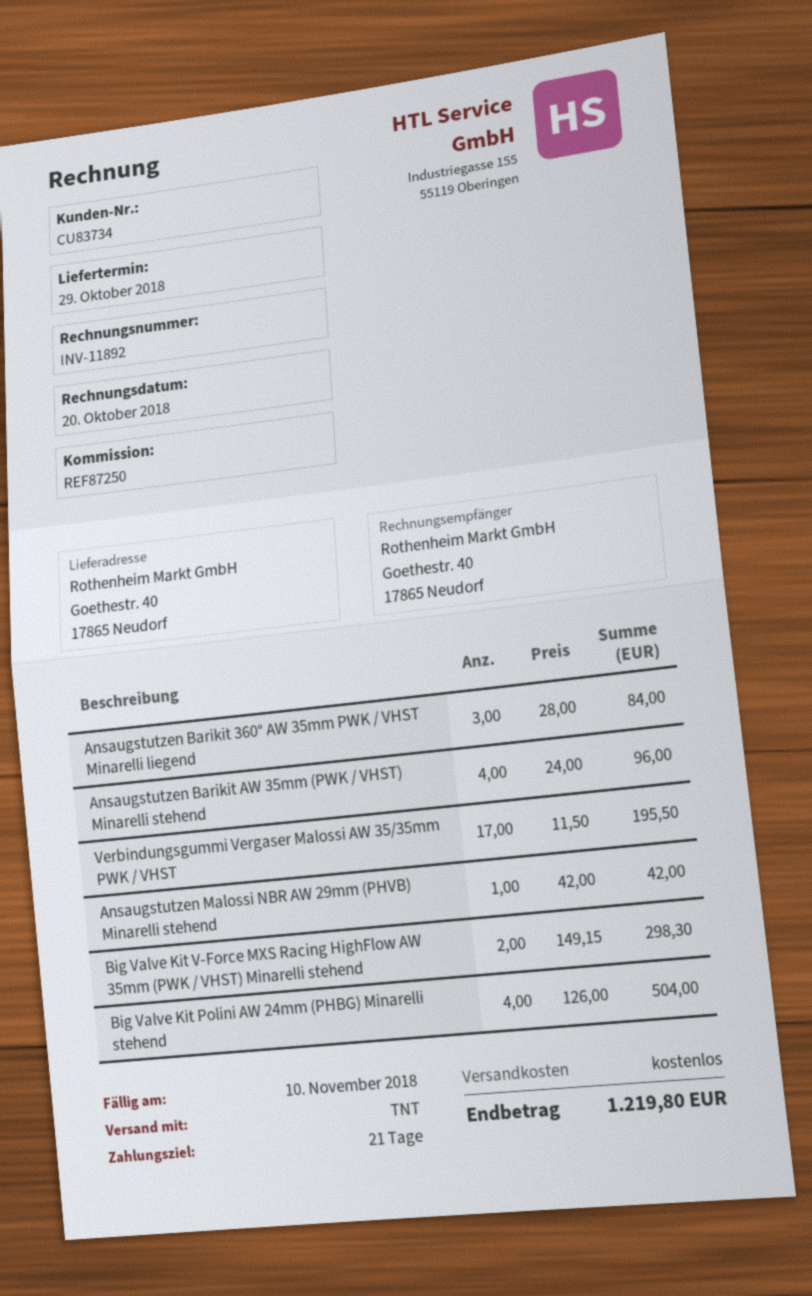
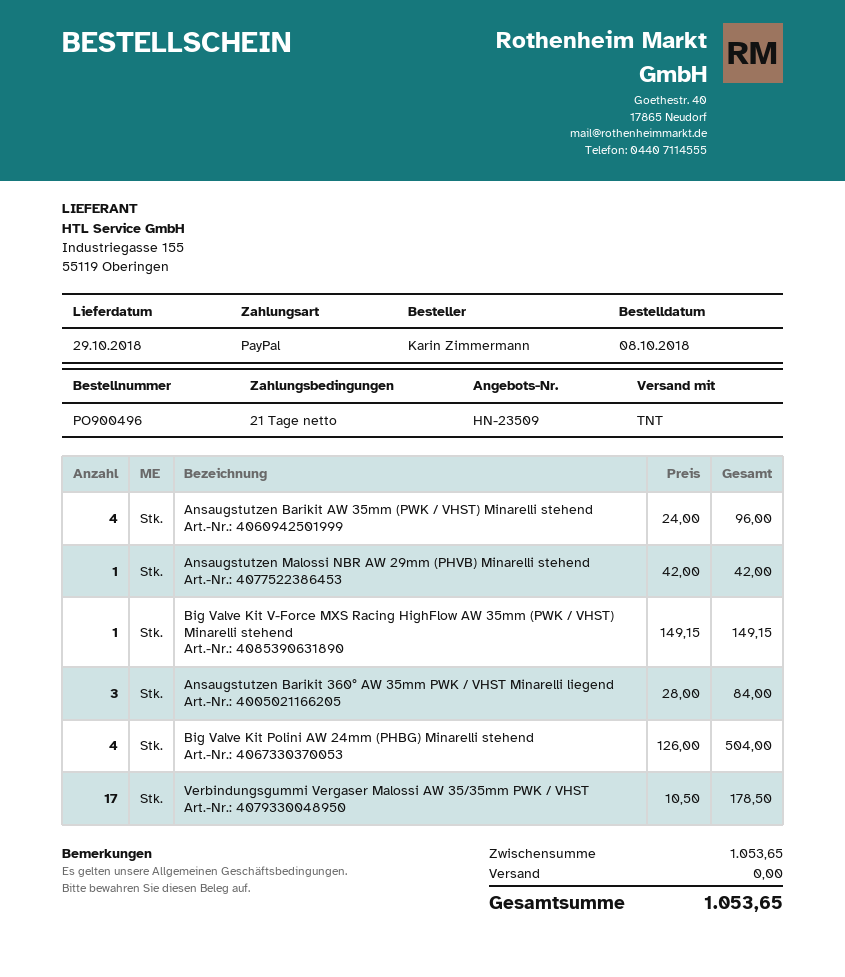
Verbindungsgummi Vergaser Malossi AW 35/35mm PWK / VHST: 17 x 11.50 = 195.50 -> 17 x 10.50 = 178.50
Big Valve Kit V-Force MXS Racing HighFlow AW 35mm (PWK / VHST) Minarelli stehend: 2 x 149.15 = 298.30 -> 1 x 149.15 = 149.15
total: 1219.80 -> 1053.65

